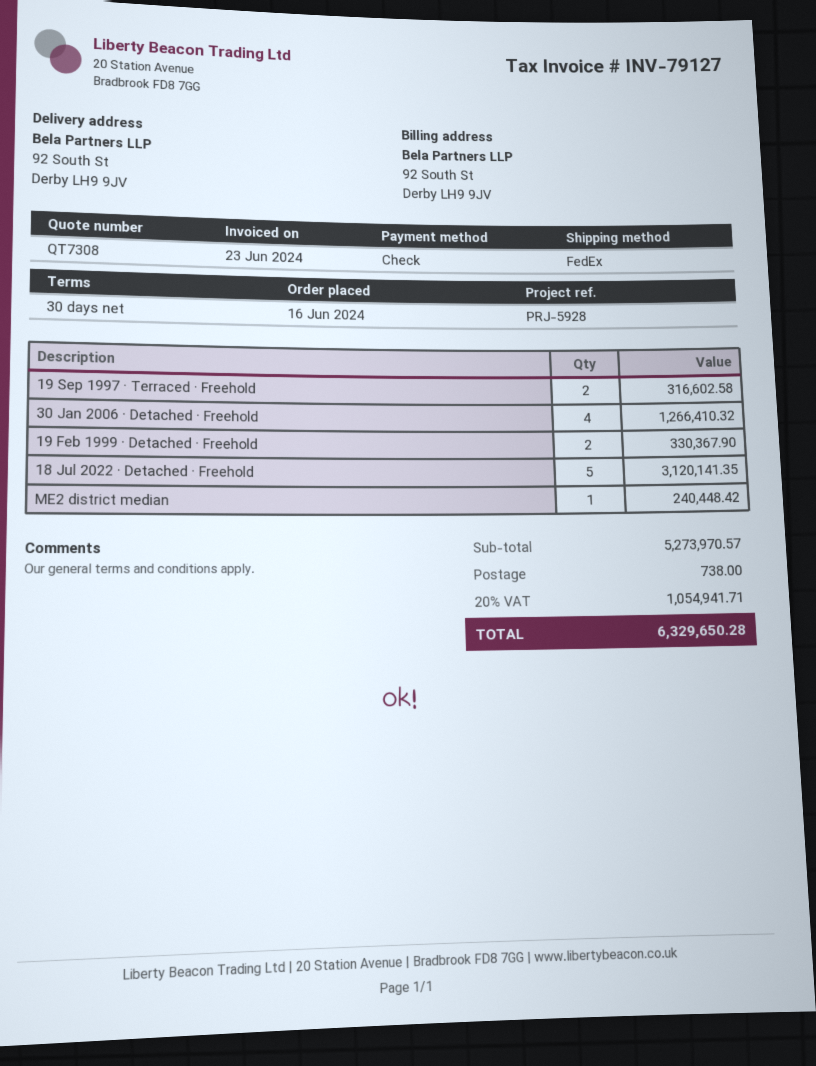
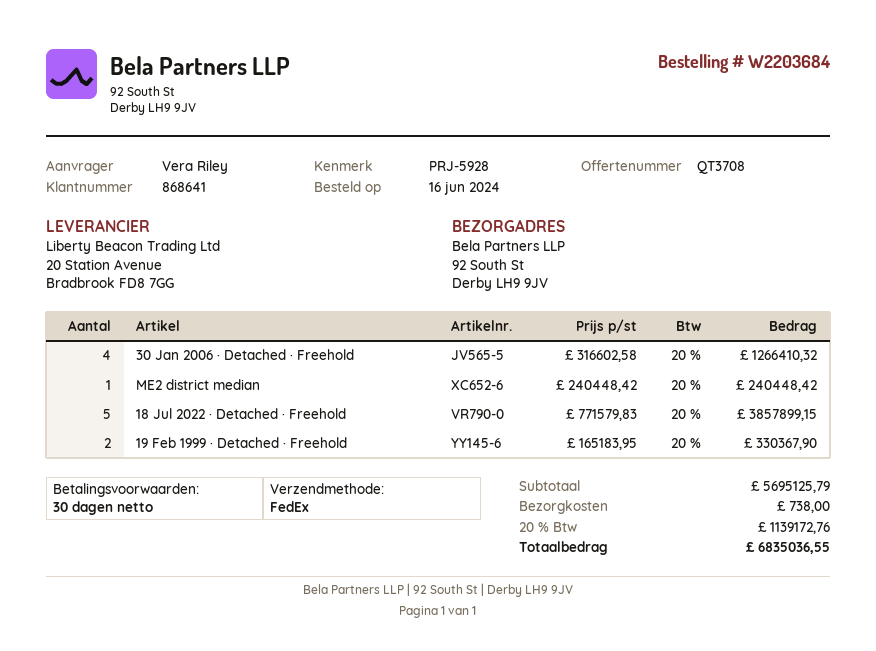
quote number: QT7308 -> QT3708
19 Sep 1997 · Terraced · Freehold: 2 for 316602.58 -> none
18 Jul 2022 · Detached · Freehold: 5 for 3120141.35 -> 5 for 3857899.15
subtotal: 5273970.57 -> 5695125.79
tax: 20% = 1054941.71 -> 20% = 1139172.76
total: 6329650.28 -> 6835036.55

